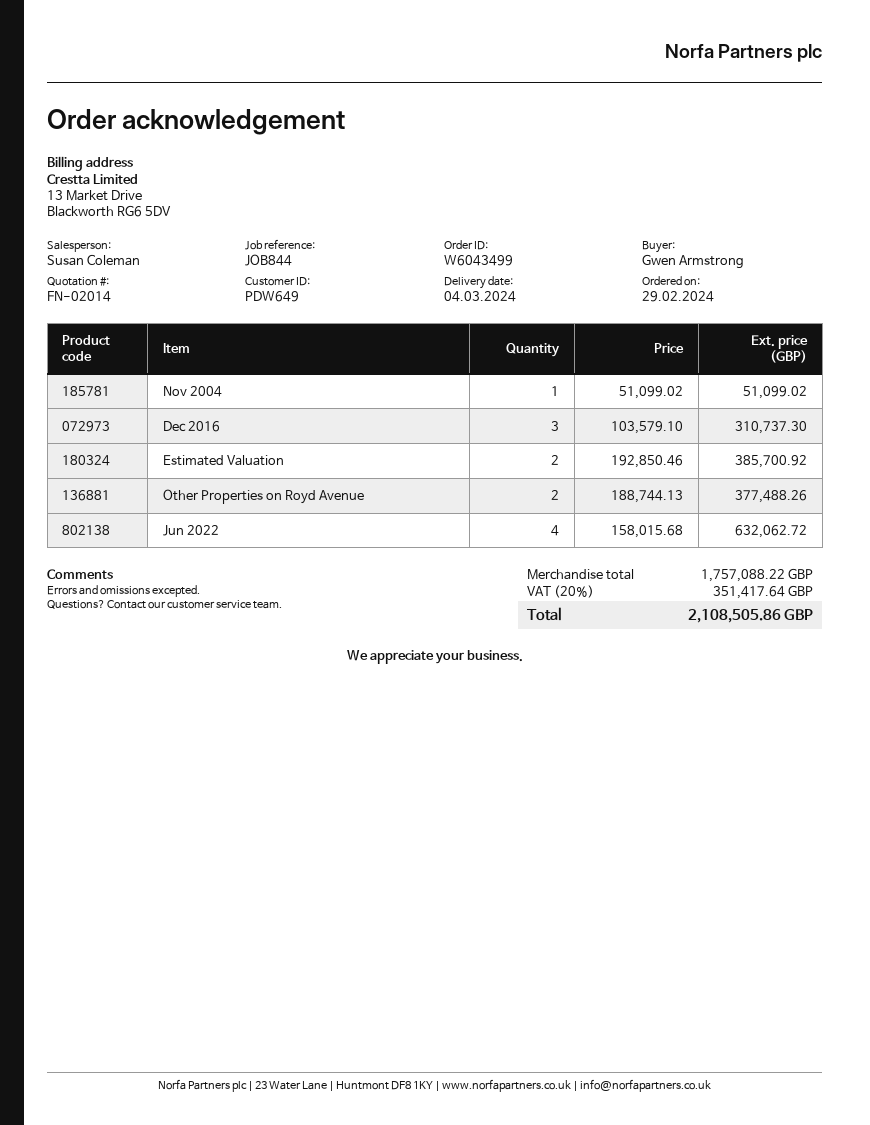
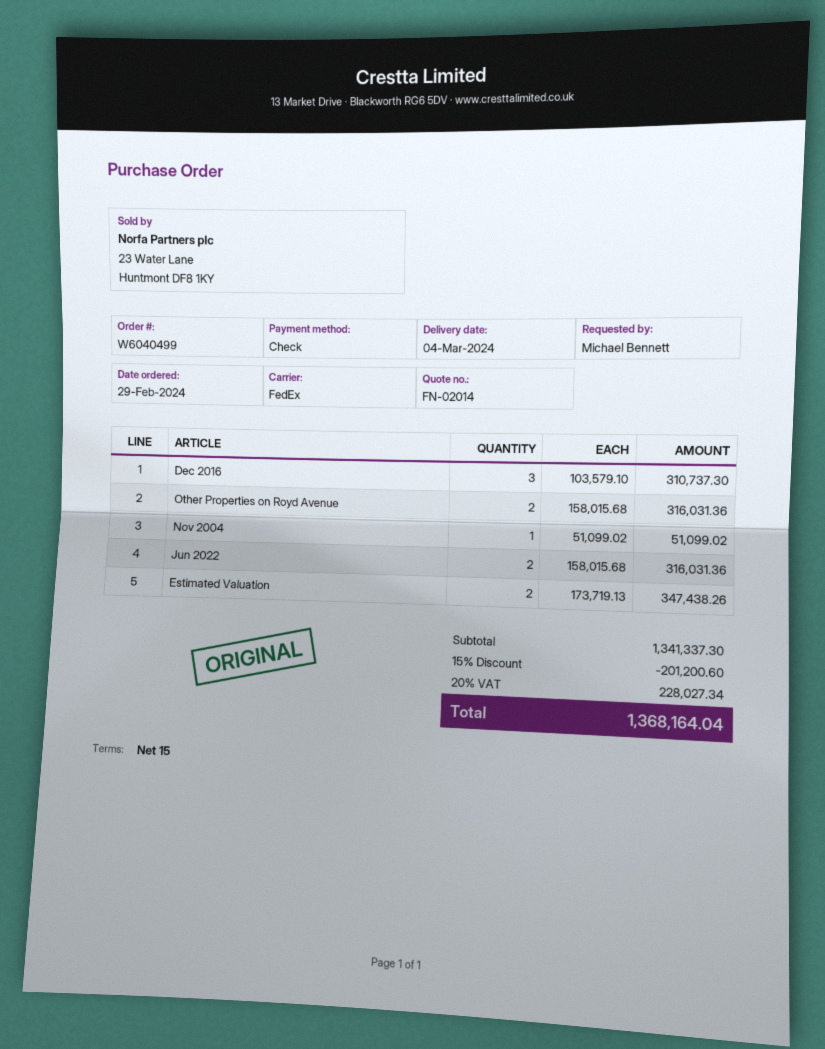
order number: W6043499 -> W6040499
ordered by: Gwen Armstrong -> Michael Bennett
Estimated Valuation: 2 x 192850.46 = 385700.92 -> 2 x 173719.13 = 347438.26
Other Properties on Royd Avenue: 2 x 188744.13 = 377488.26 -> 2 x 158015.68 = 316031.36
Jun 2022: 4 x 158015.68 = 632062.72 -> 2 x 158015.68 = 316031.36
subtotal: 1757088.22 -> 1341337.30
discount: none -> 15% = 201200.60
tax: 20% = 351417.64 -> 20% = 228027.34
total: 2108505.86 -> 1368164.04

